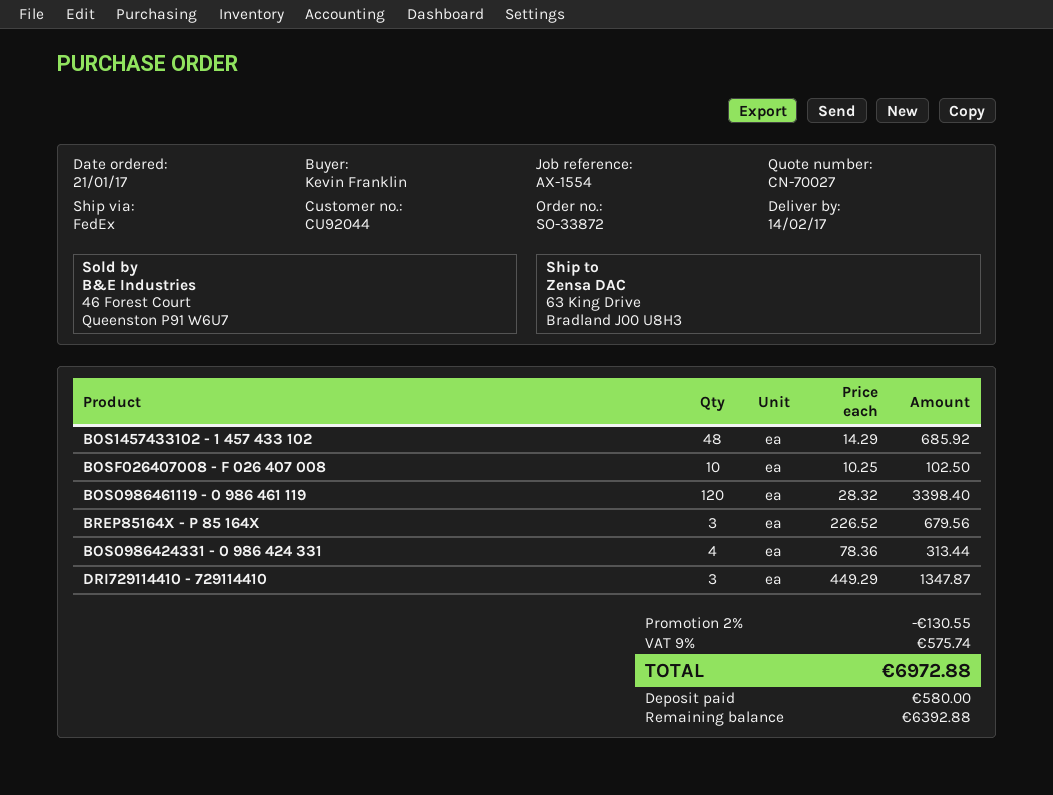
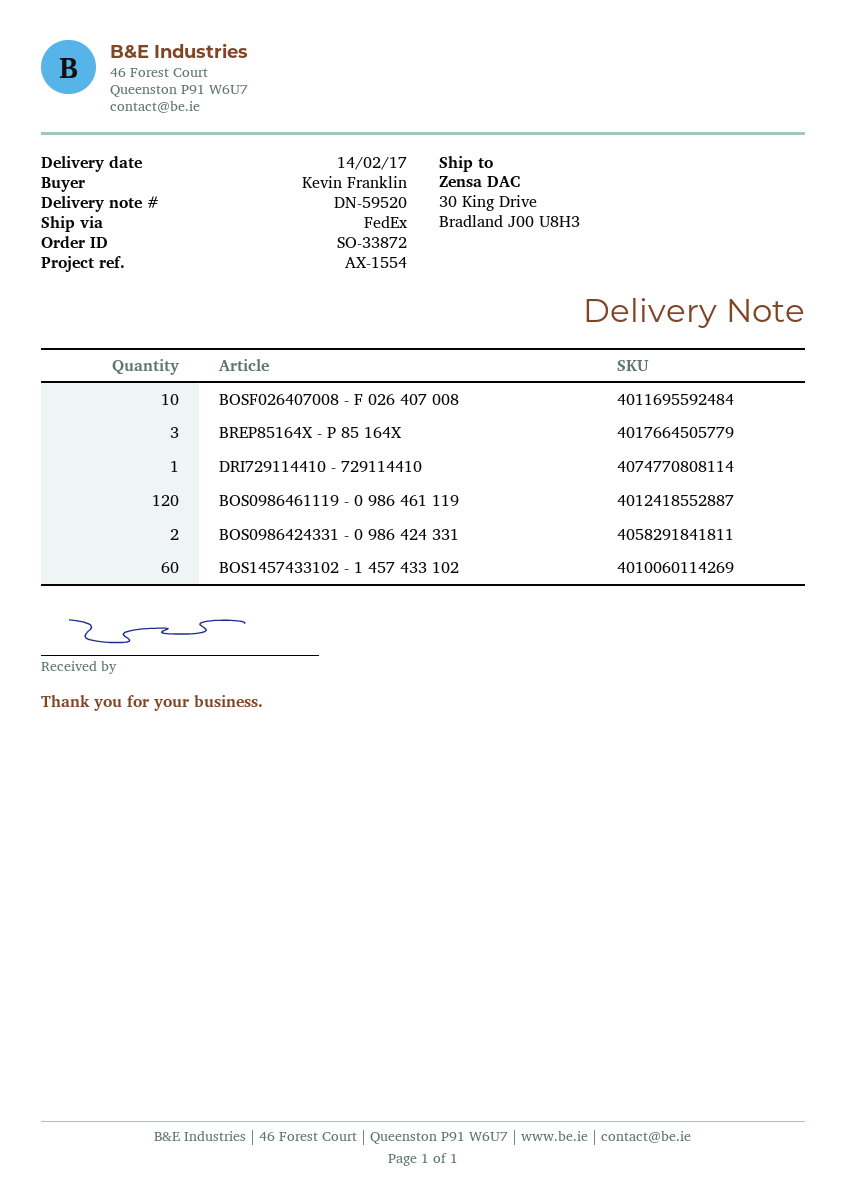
ship to: 63 King Drive, Bradland J00 U8H3 -> 30 King Drive, Bradland J00 U8H3
BOS1457433102 - 1 457 433 102: 48 -> 60
BOS0986424331 - 0 986 424 331: 4 -> 2
DRI729114410 - 729114410: 3 -> 1

